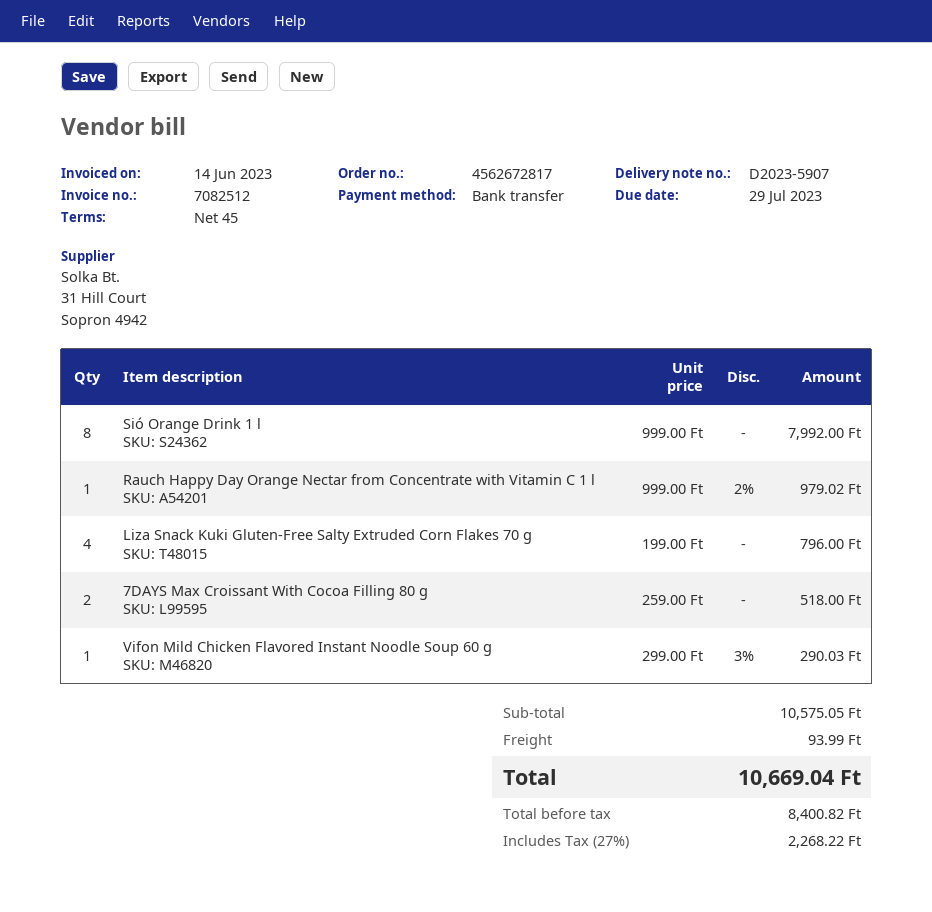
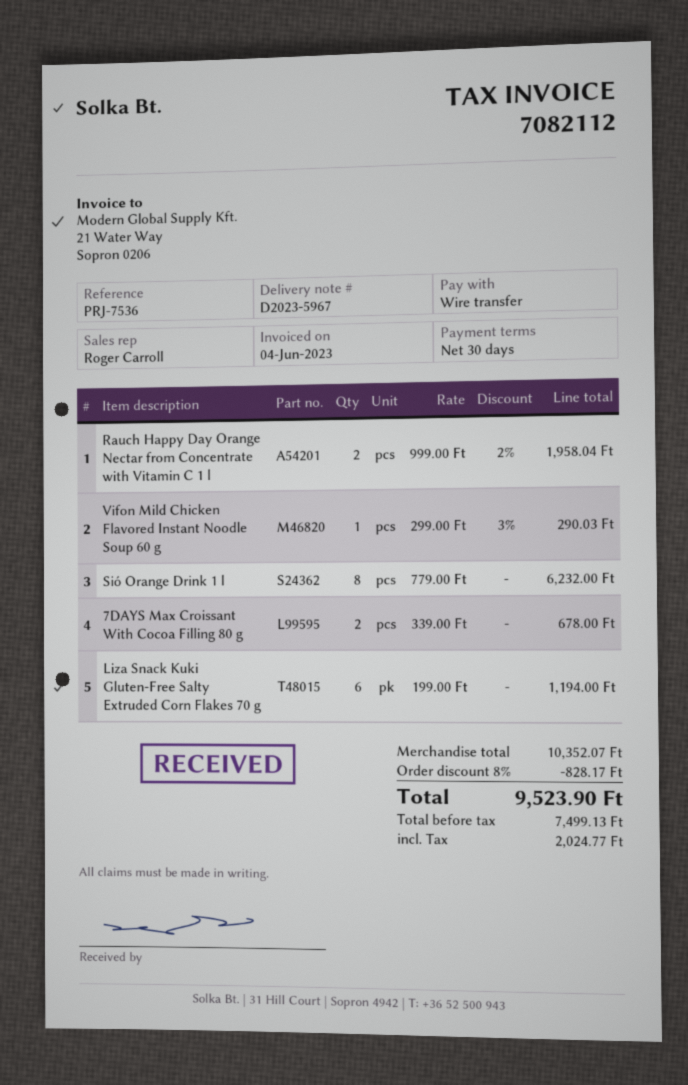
delivery note number: D2023-5907 -> D2023-5967
invoice number: 7082512 -> 7082112
invoice date: 2023-06-14 -> 2023-06-04
payment terms: 45 days -> 30 days
Sió Orange Drink 1 l: 8 x 999.00 = 7992.00 -> 8 x 779.00 = 6232.00
Rauch Happy Day Orange Nectar from Concentrate with Vitamin C 1 l: 1 x 999.00 - 2% = 979.02 -> 2 x 999.00 - 2% = 1958.04
Liza Snack Kuki Gluten-Free Salty Extruded Corn Flakes 70 g: 4 x 199.00 = 796.00 -> 6 x 199.00 = 1194.00
7DAYS Max Croissant With Cocoa Filling 80 g: 2 x 259.00 = 518.00 -> 2 x 339.00 = 678.00
subtotal: 10575.05 -> 10352.07
discount: none -> 8% = 828.17
shipping: 93.99 -> none
net: 8400.82 -> 7499.13
tax: 2268.22 -> 2024.77
total: 10669.04 -> 9523.90

